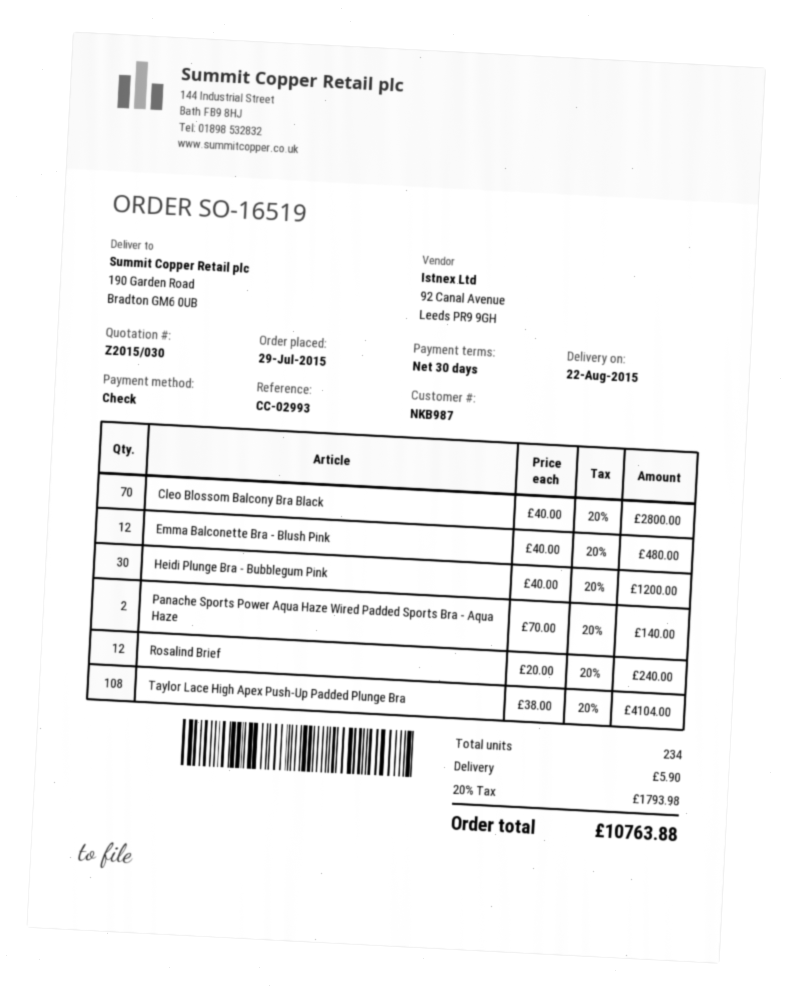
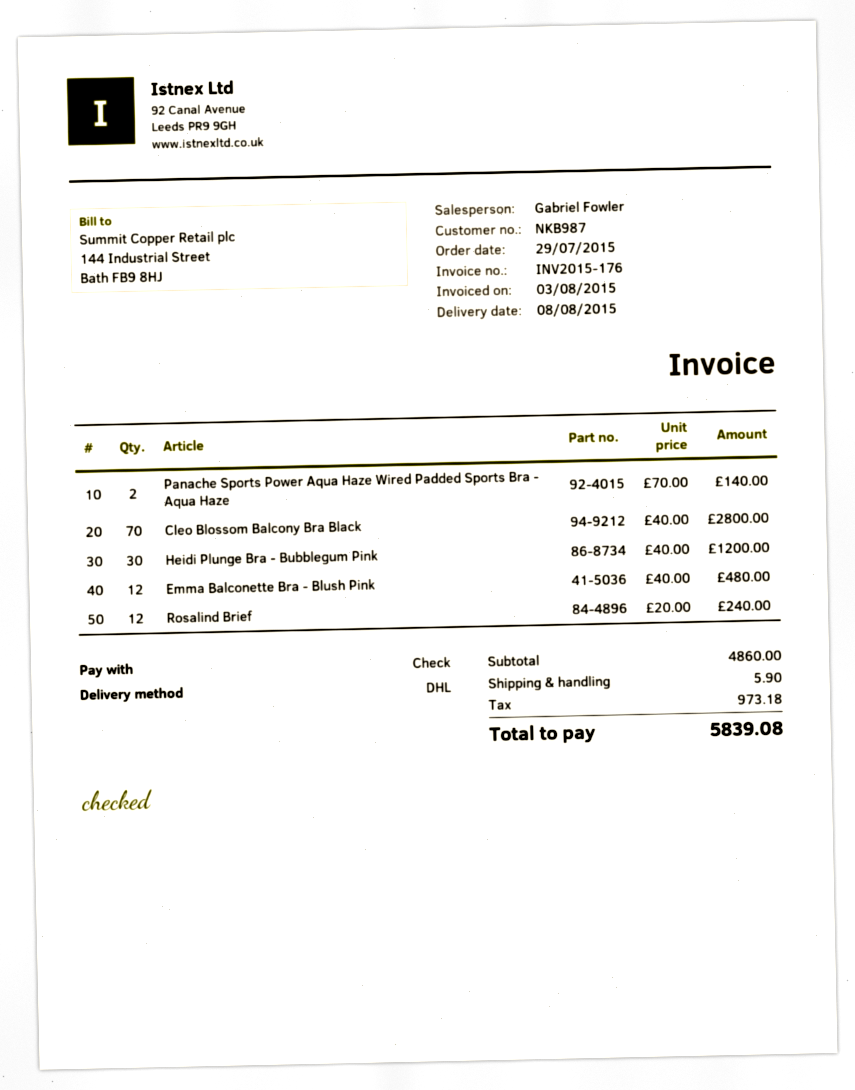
delivery date: 2015-08-22 -> 2015-08-08
Taylor Lace High Apex Push-Up Padded Plunge Bra: 108 x 38.00 = 4104.00 -> none
tax: 1793.98 -> 973.18
total: 10763.88 -> 5839.08

